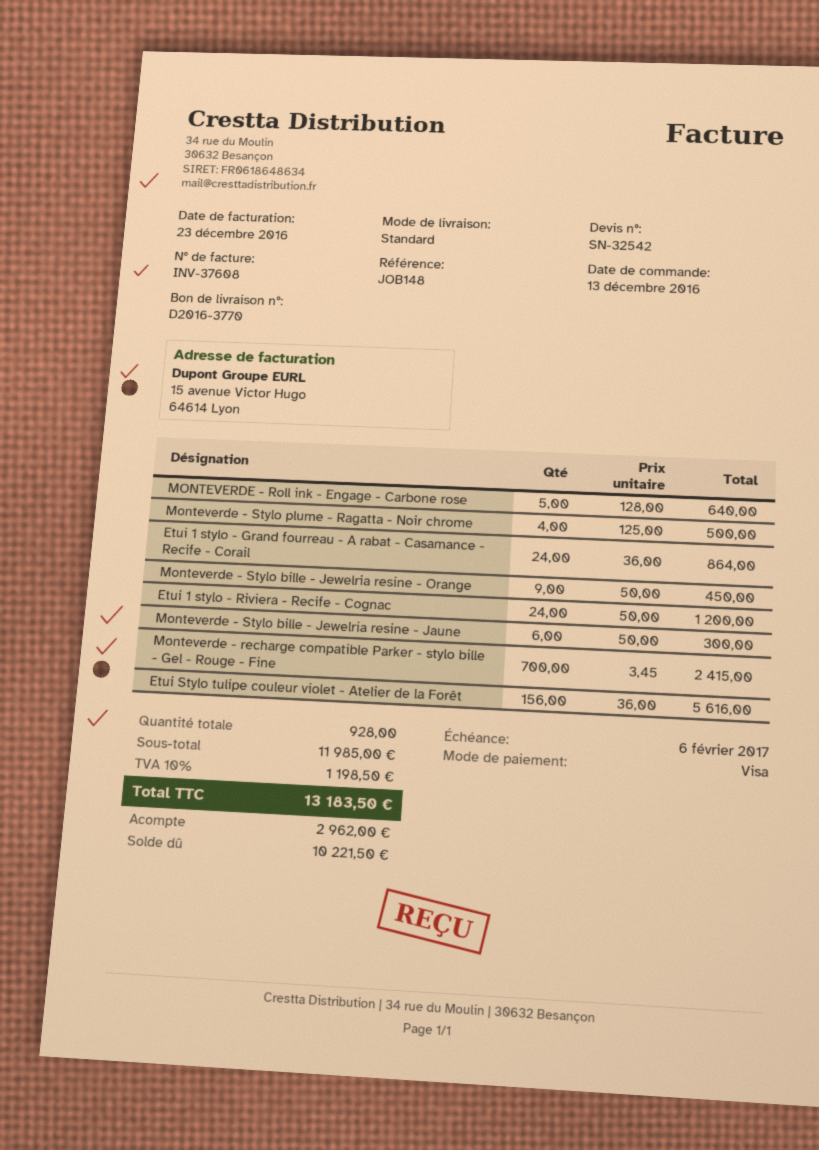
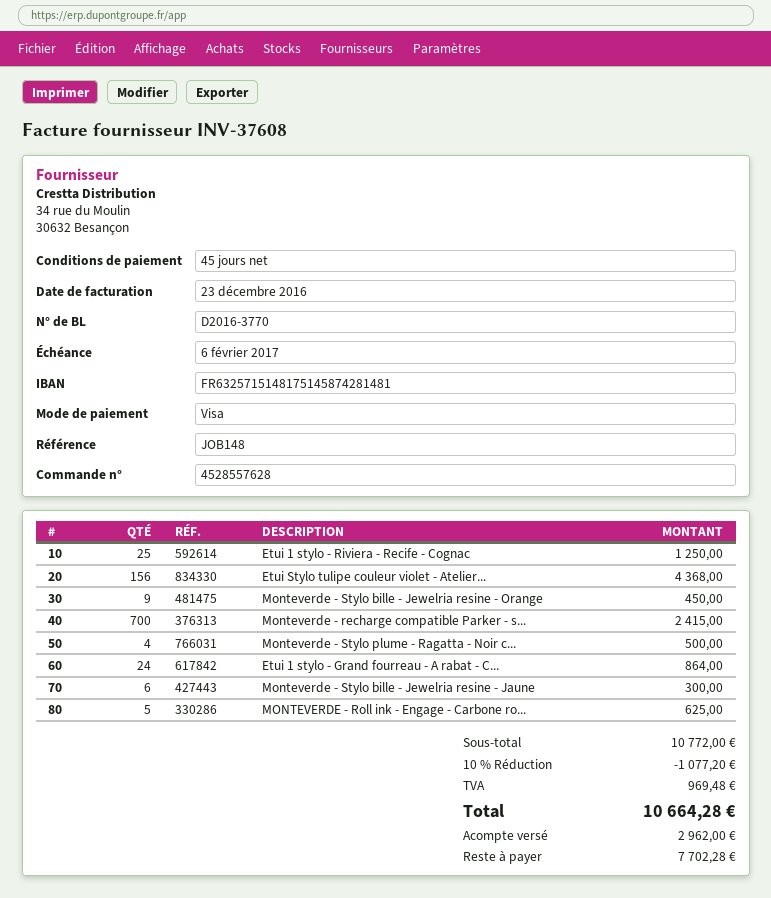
MONTEVERDE - Roll ink - Engage - Carbone rose: 5 for 640.00 -> 5 for 625.00
Etui 1 stylo - Riviera - Recife - Cognac: 24 for 1200.00 -> 25 for 1250.00
Etui Stylo tulipe couleur violet - Atelier de la Forêt: 156 for 5616.00 -> 156 for 4368.00
subtotal: 11985.00 -> 10772.00
discount: none -> 10% = 1077.20
tax: 1198.50 -> 969.48
total: 13183.50 -> 10664.28
balance: 10221.50 -> 7702.28

